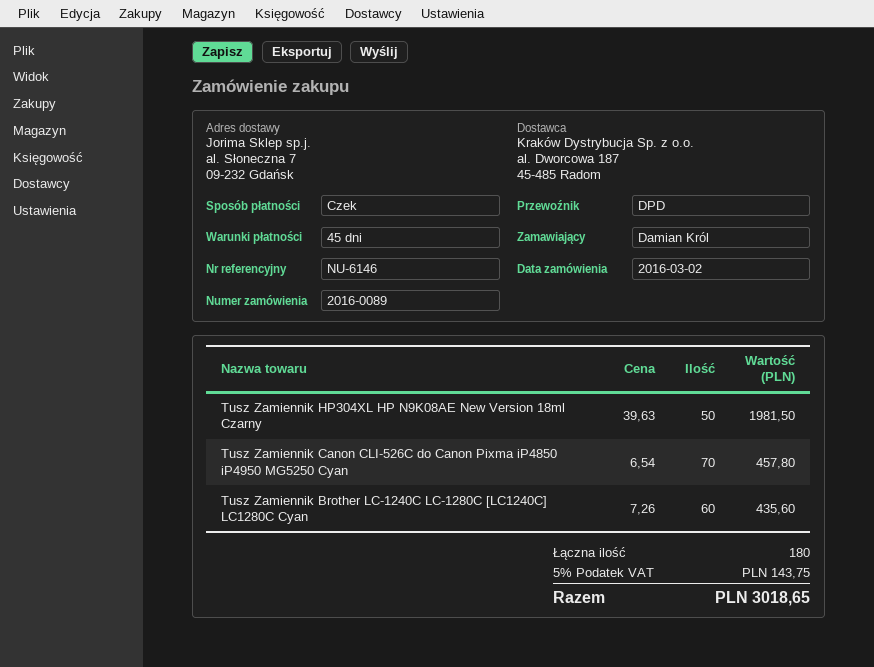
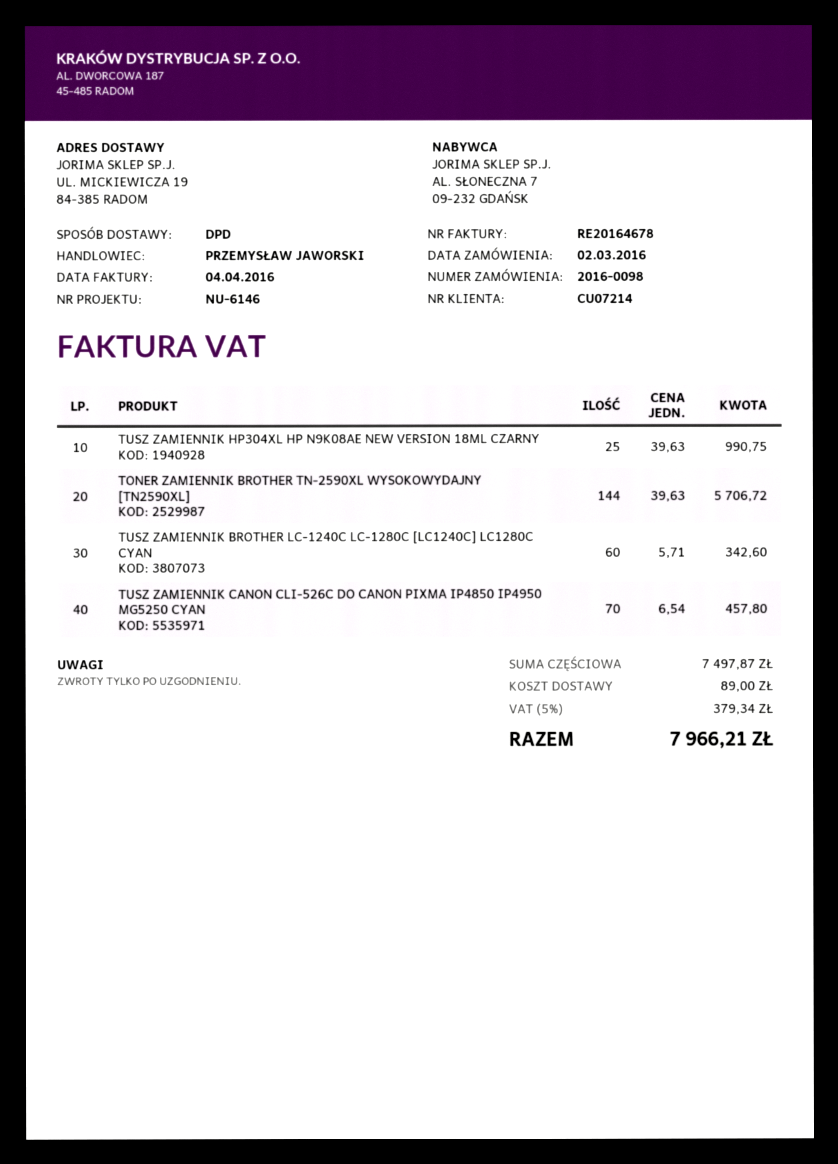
order number: 2016-0089 -> 2016-0098
ship to: al. Słoneczna 7, 09-232 Gdańsk -> UL. MICKIEWICZA 19, 84-385 RADOM
Tusz Zamiennik HP304XL HP N9K08AE New Version 18ml Czarny: 50 x 39.63 = 1981.50 -> 25 x 39.63 = 990.75
Tusz Zamiennik Brother LC-1240C LC-1280C [LC1240C] LC1280C Cyan: 60 x 7.26 = 435.60 -> 60 x 5.71 = 342.60
TONER ZAMIENNIK BROTHER TN-2590XL WYSOKOWYDAJNY [TN2590XL]: none -> 144 x 39.63 = 5706.72
shipping: none -> 89.00
tax: 5% = 143.75 -> 5% = 379.34
total: 3018.65 -> 7966.21

